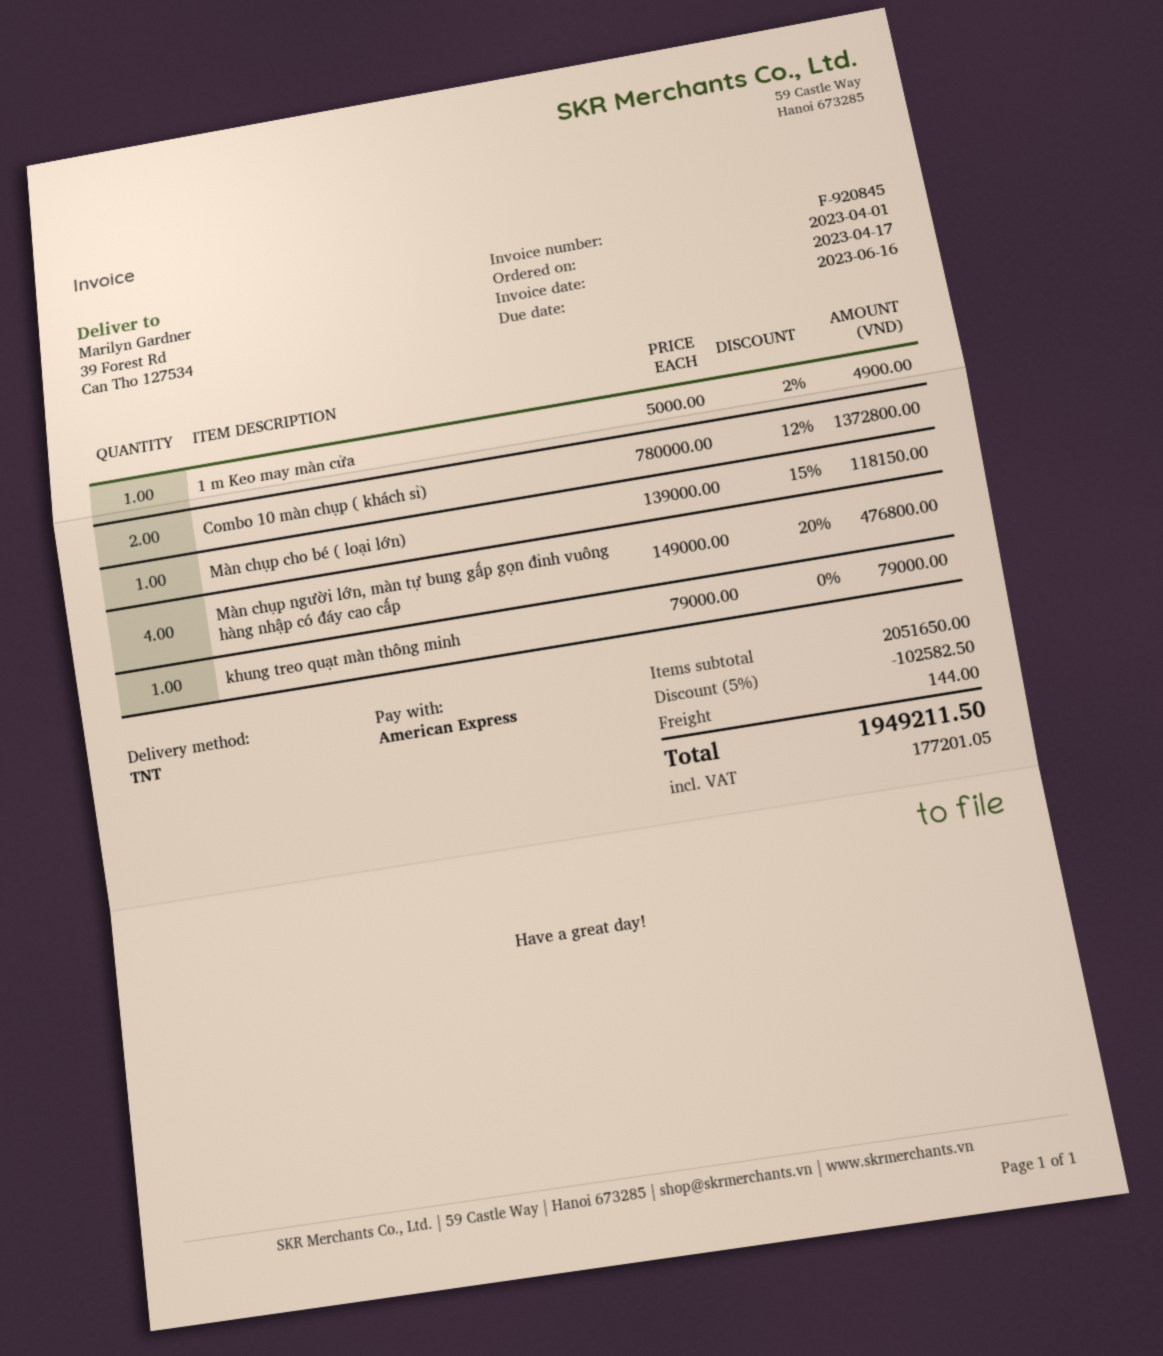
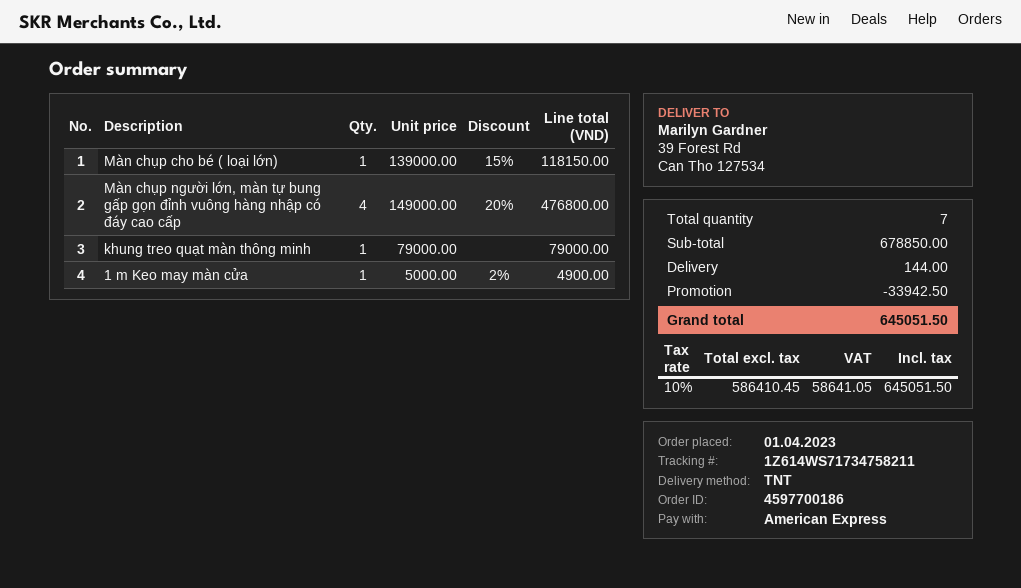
Combo 10 màn chụp ( khách sỉ): 2 x 780000.00 - 12% = 1372800.00 -> none
subtotal: 2051650.00 -> 678850.00
discount: 102582.50 -> 33942.50
tax: 177201.05 -> 58641.05
total: 1949211.50 -> 645051.50

